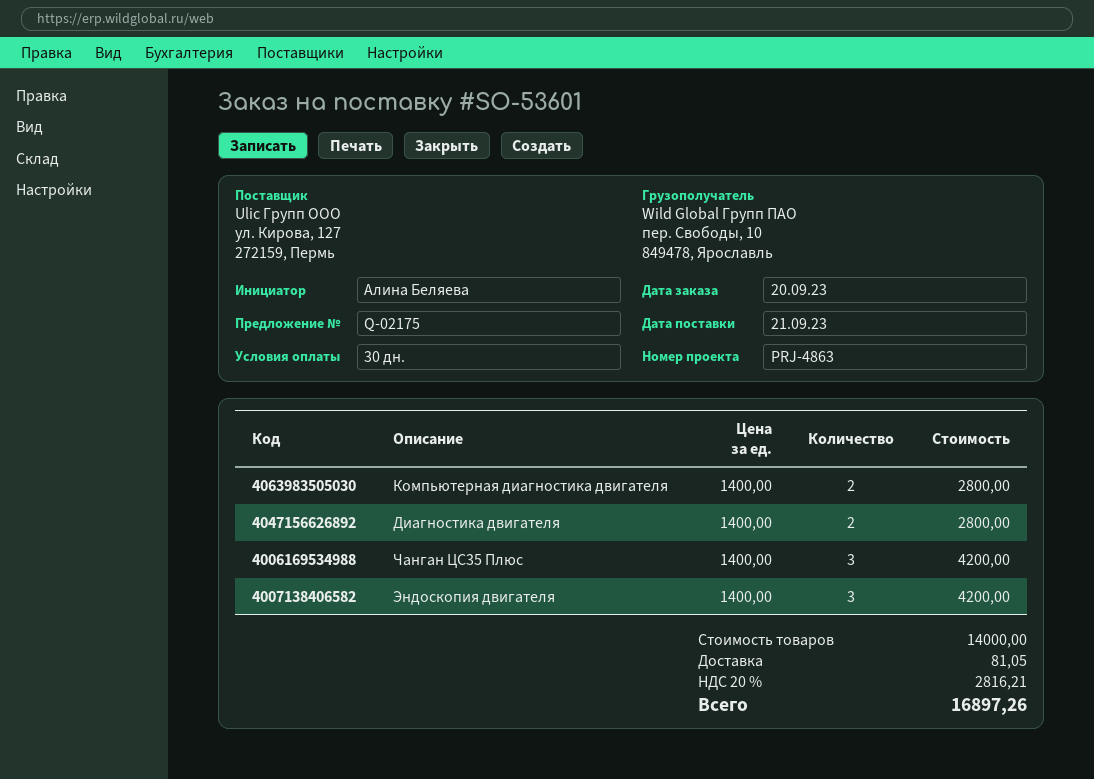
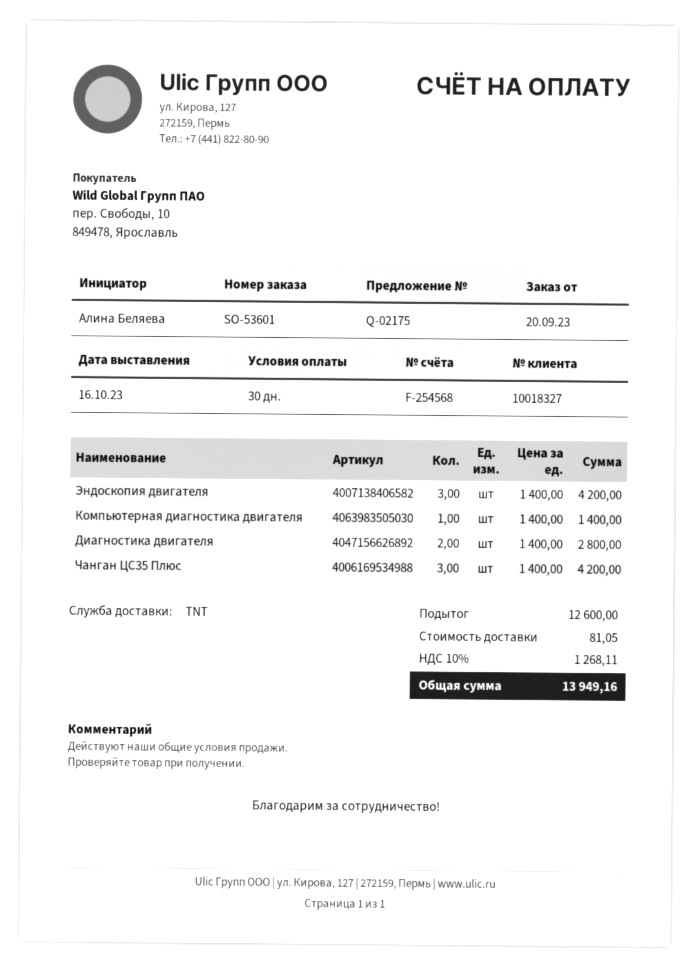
Компьютерная диагностика двигателя: 2 x 1400.00 = 2800.00 -> 1 x 1400.00 = 1400.00
subtotal: 14000.00 -> 12600.00
tax: 20% = 2816.21 -> 10% = 1268.11
total: 16897.26 -> 13949.16

